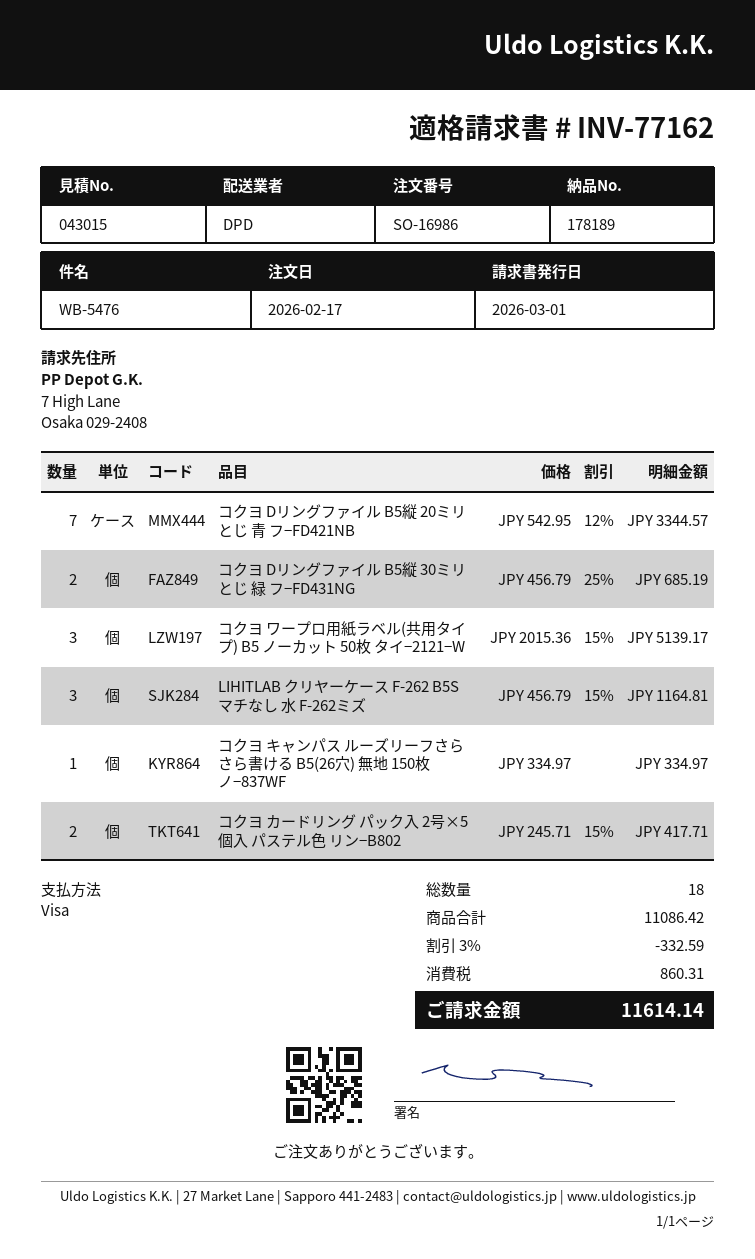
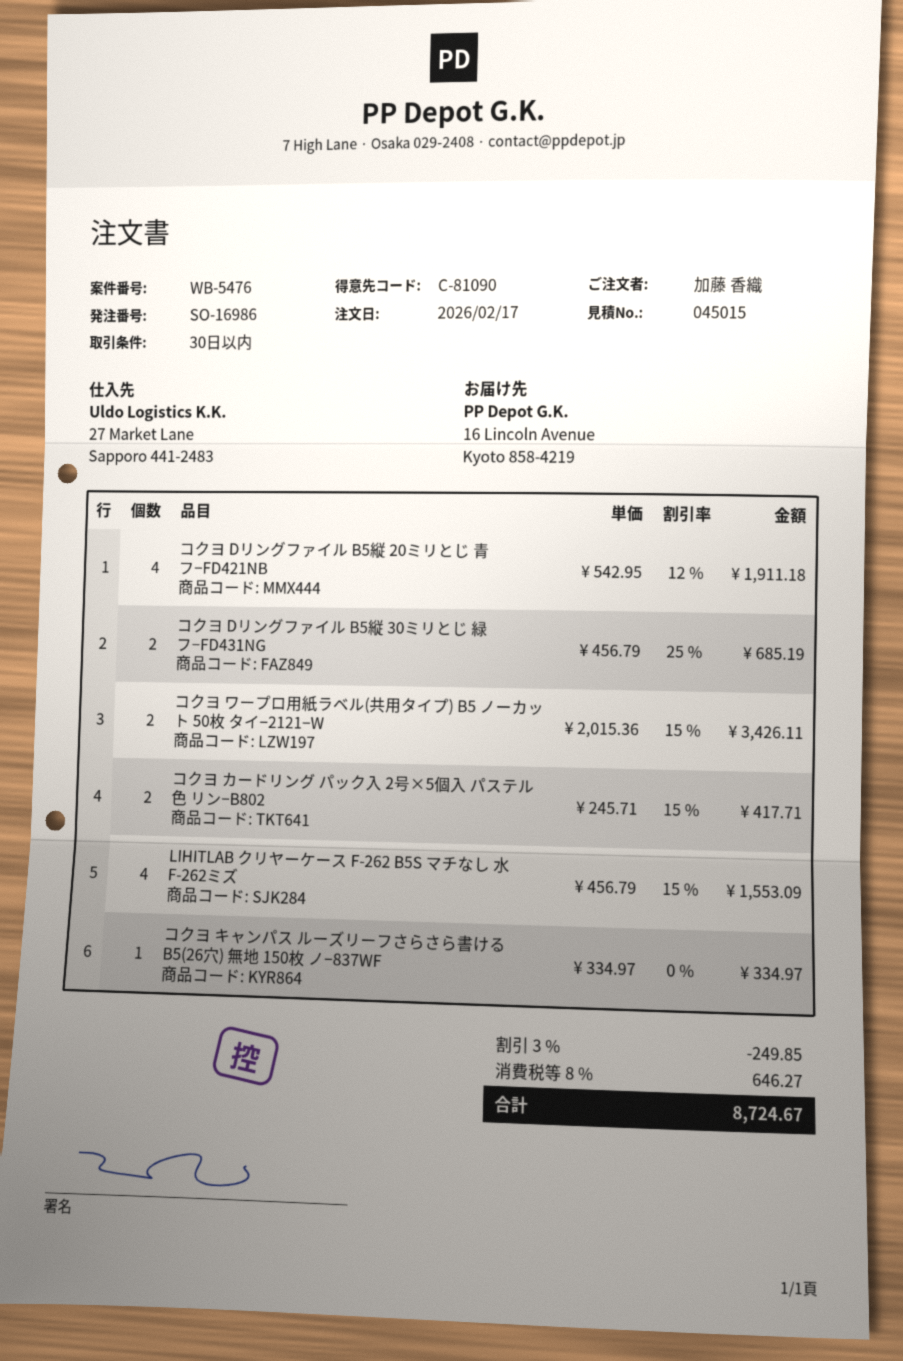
quote number: 043015 -> 045015
コクヨ Dリングファイル B5縦 20ミリとじ 青 フ−FD421NB: 7 x 542.95 - 12% = 3344.57 -> 4 x 542.95 - 12% = 1911.18
コクヨ ワープロ用紙ラベル(共用タイプ) B5 ノーカット 50枚 タイ−2121−W: 3 x 2015.36 - 15% = 5139.17 -> 2 x 2015.36 - 15% = 3426.11
LIHITLAB クリヤーケース F-262 B5S マチなし 水 F-262ミズ: 3 x 456.79 - 15% = 1164.81 -> 4 x 456.79 - 15% = 1553.09
discount: 3% = 332.59 -> 3% = 249.85
tax: 860.31 -> 646.27
total: 11614.14 -> 8724.67

